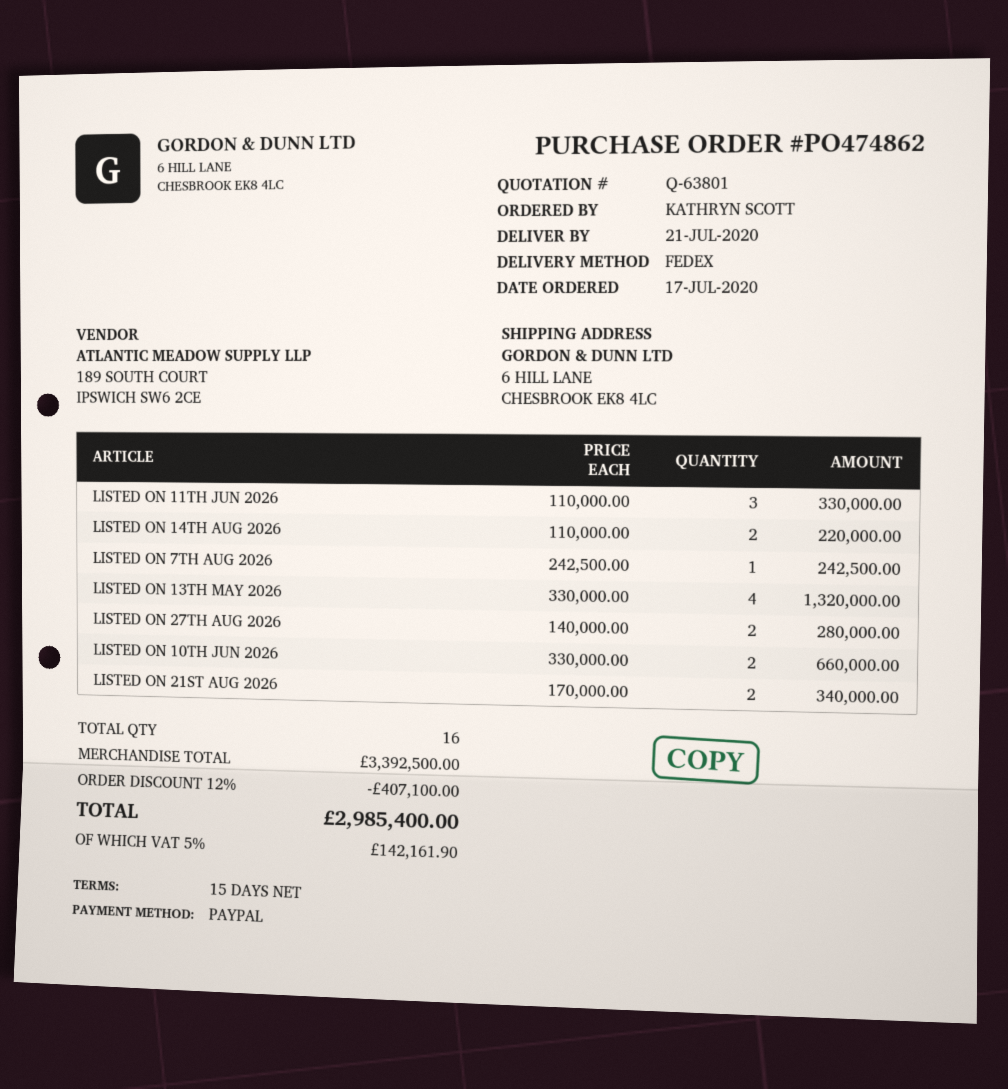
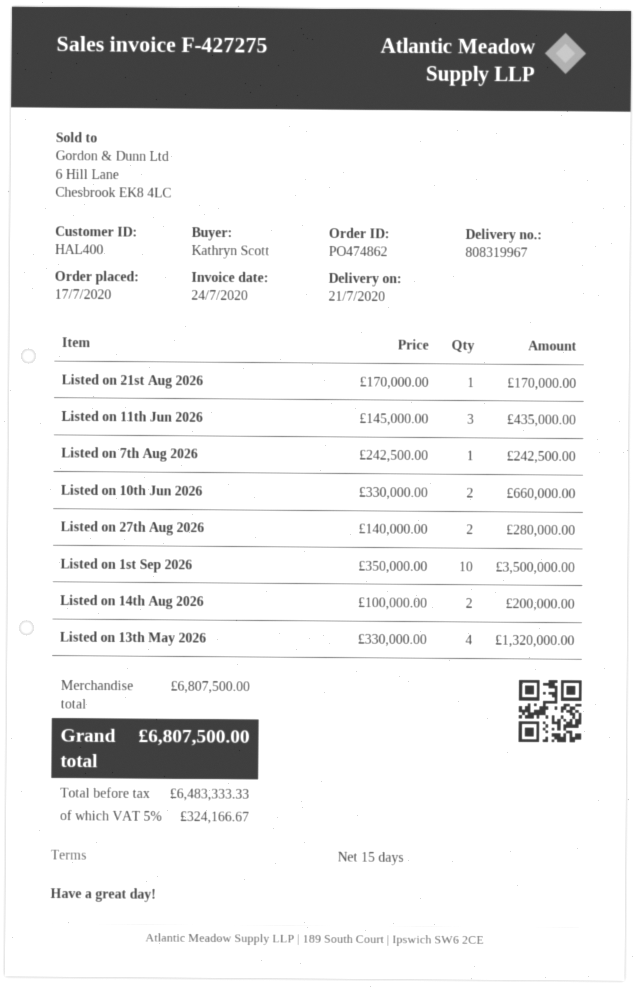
LISTED ON 11TH JUN 2026: 3 x 110000.00 = 330000.00 -> 3 x 145000.00 = 435000.00
LISTED ON 14TH AUG 2026: 2 x 110000.00 = 220000.00 -> 2 x 100000.00 = 200000.00
LISTED ON 21ST AUG 2026: 2 x 170000.00 = 340000.00 -> 1 x 170000.00 = 170000.00
Listed on 1st Sep 2026: none -> 10 x 350000.00 = 3500000.00
subtotal: 3392500.00 -> 6807500.00
discount: 12% = 407100.00 -> none
tax: 5% = 142161.90 -> 5% = 324166.67
total: 2985400.00 -> 6807500.00

